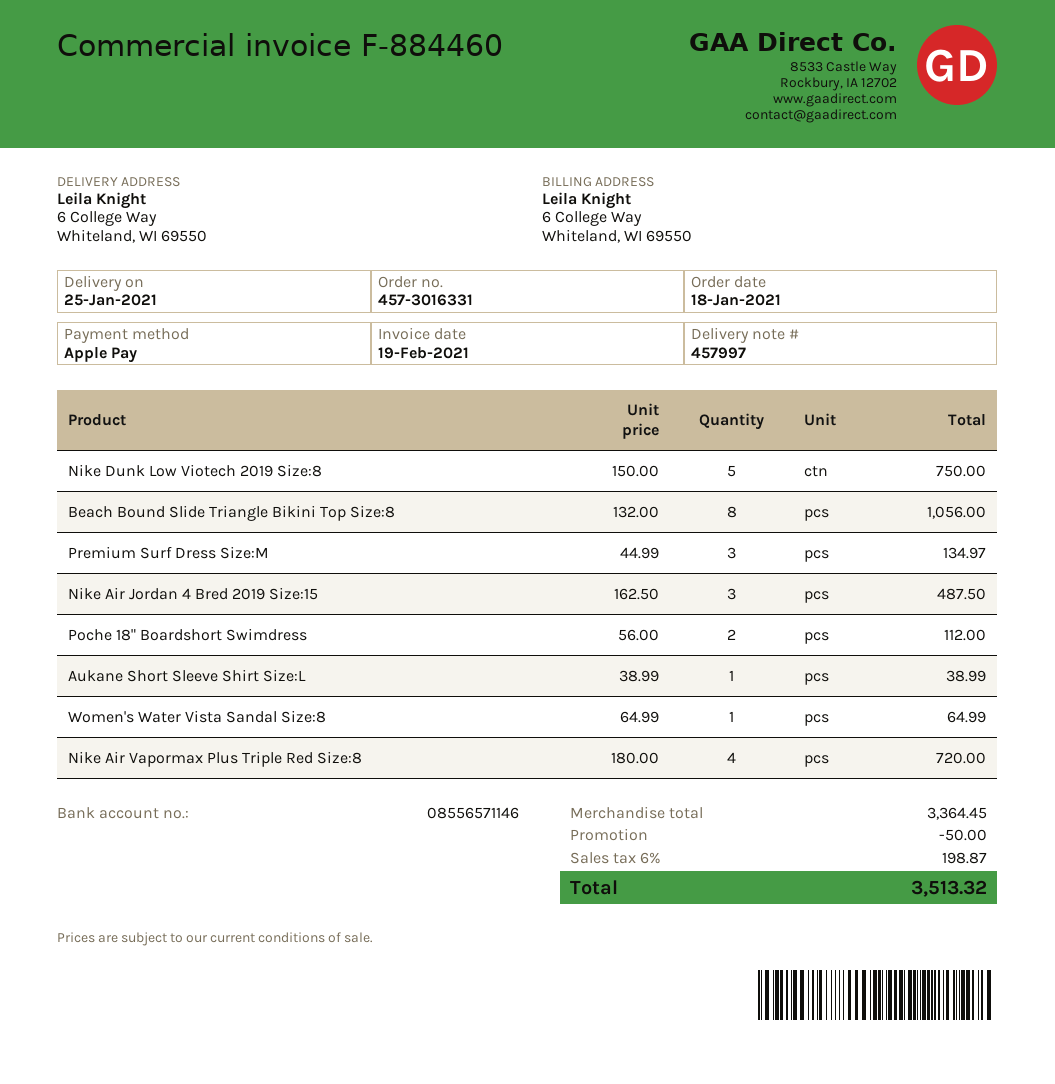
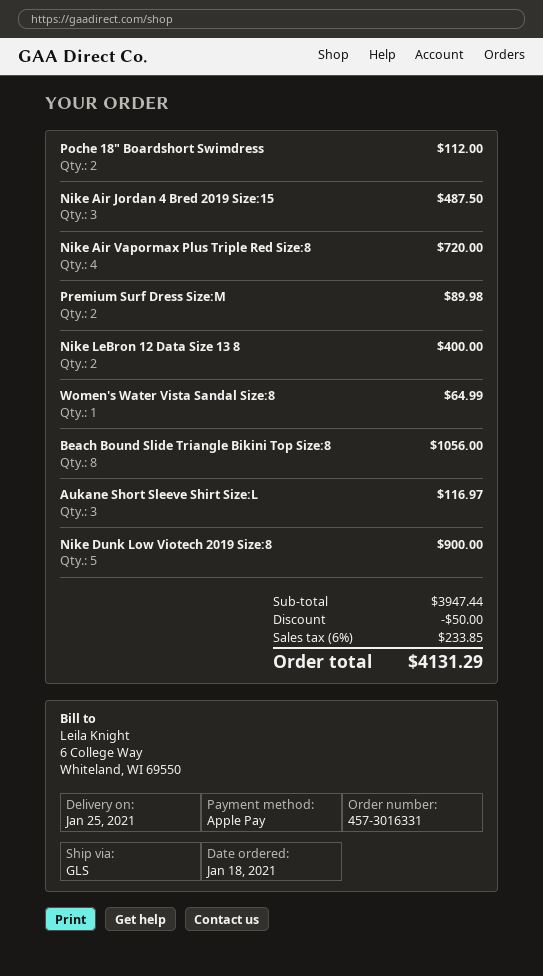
Nike Dunk Low Viotech 2019 Size:8: 5 for 750.00 -> 5 for 900.00
Premium Surf Dress Size:M: 3 for 134.97 -> 2 for 89.98
Aukane Short Sleeve Shirt Size:L: 1 for 38.99 -> 3 for 116.97
Nike LeBron 12 Data Size 13 8: none -> 2 for 400.00
subtotal: 3364.45 -> 3947.44
tax: 6% = 198.87 -> 6% = 233.85
total: 3513.32 -> 4131.29

